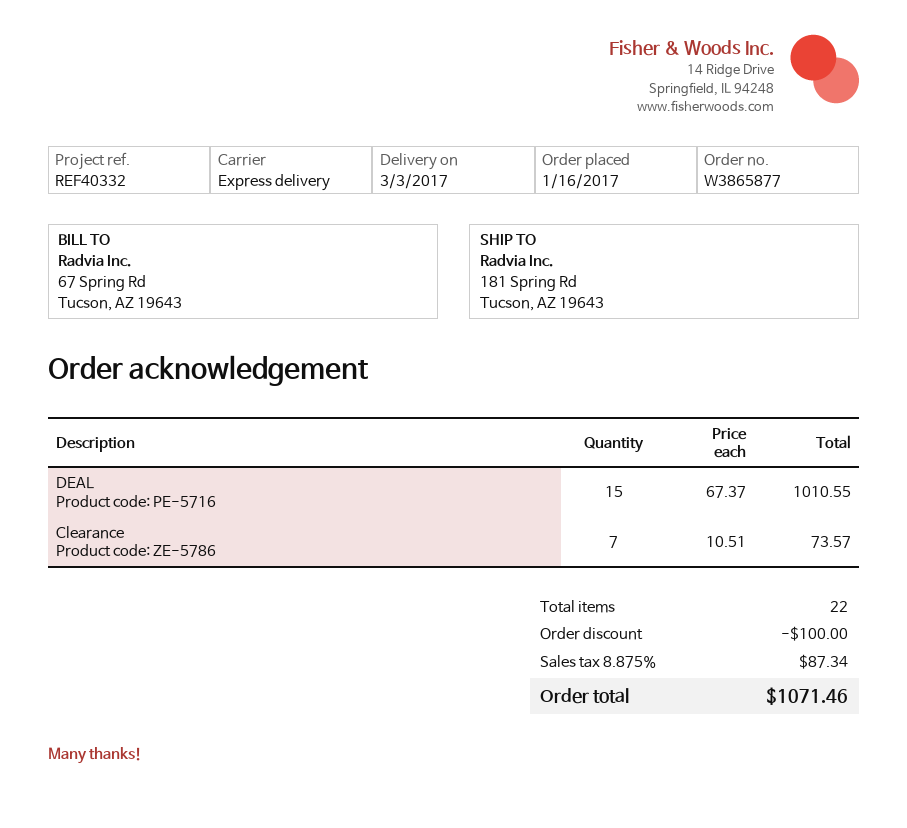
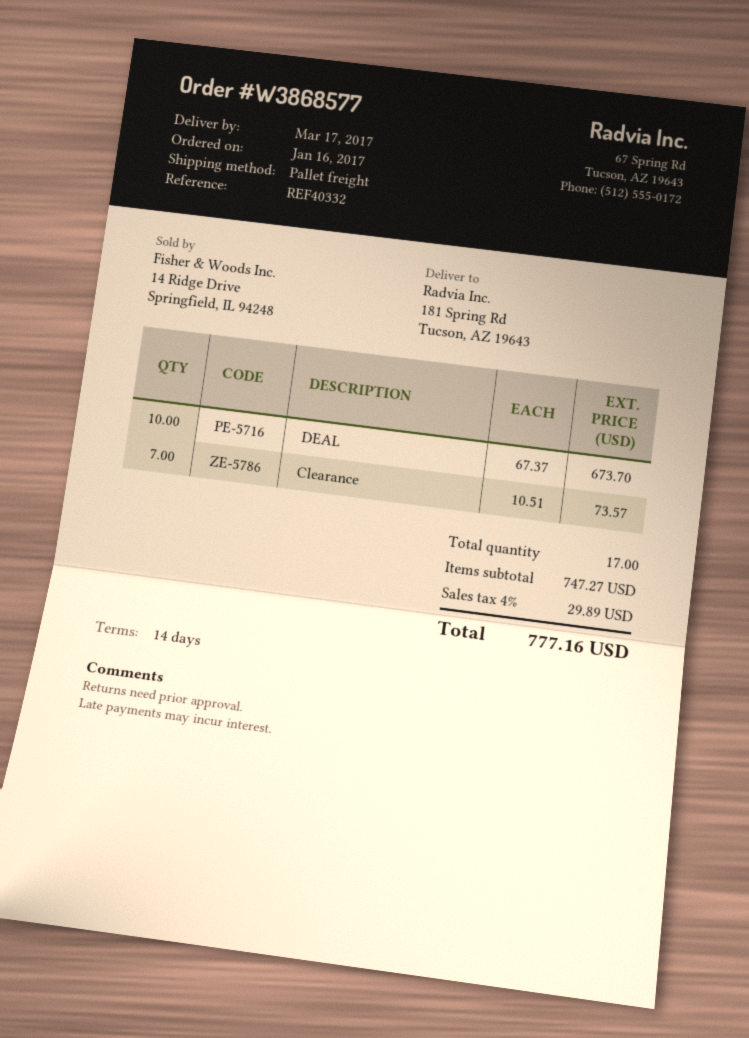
order number: W3865877 -> W3868577
delivery date: 2017-03-03 -> 2017-03-17
shipping method: express -> pallet freight
DEAL: 15 x 67.37 = 1010.55 -> 10 x 67.37 = 673.70
total quantity: 22 -> 17
discount: 100.00 -> none
tax: 8.875% = 87.34 -> 4% = 29.89
total: 1071.46 -> 777.16

